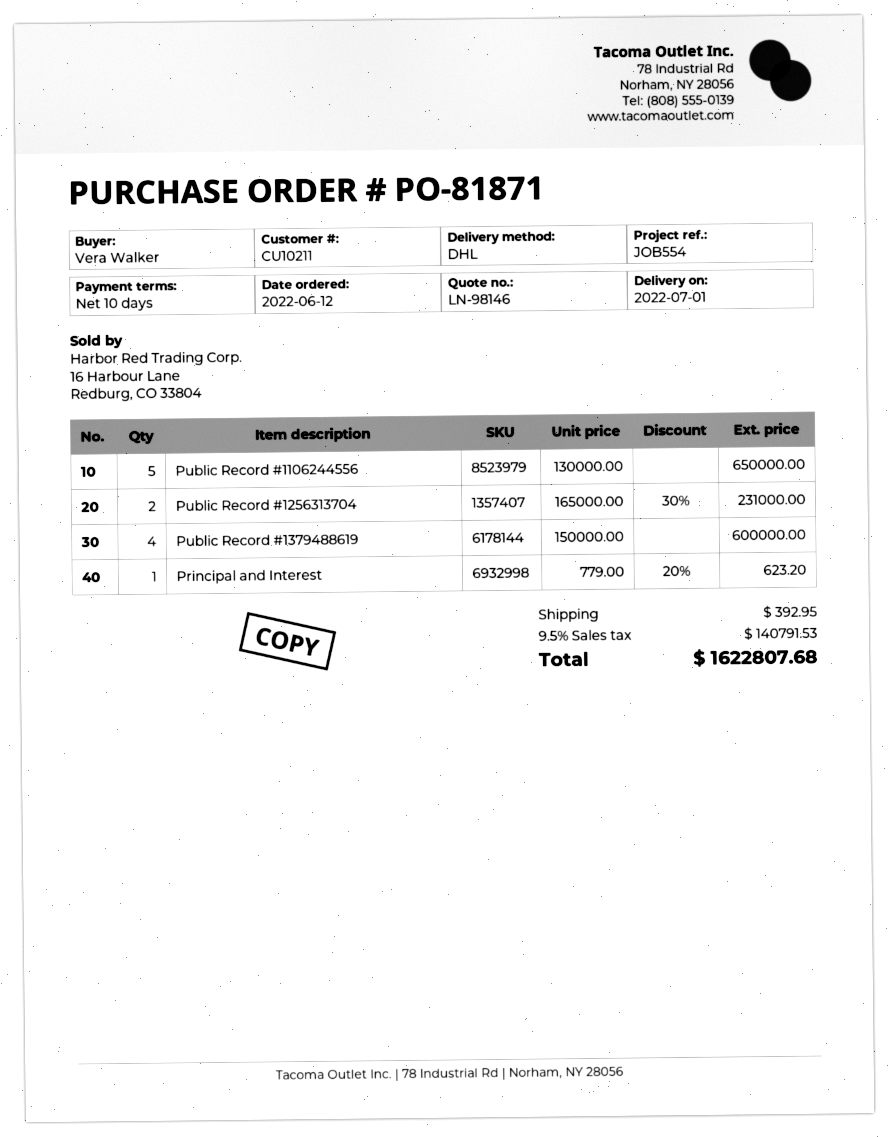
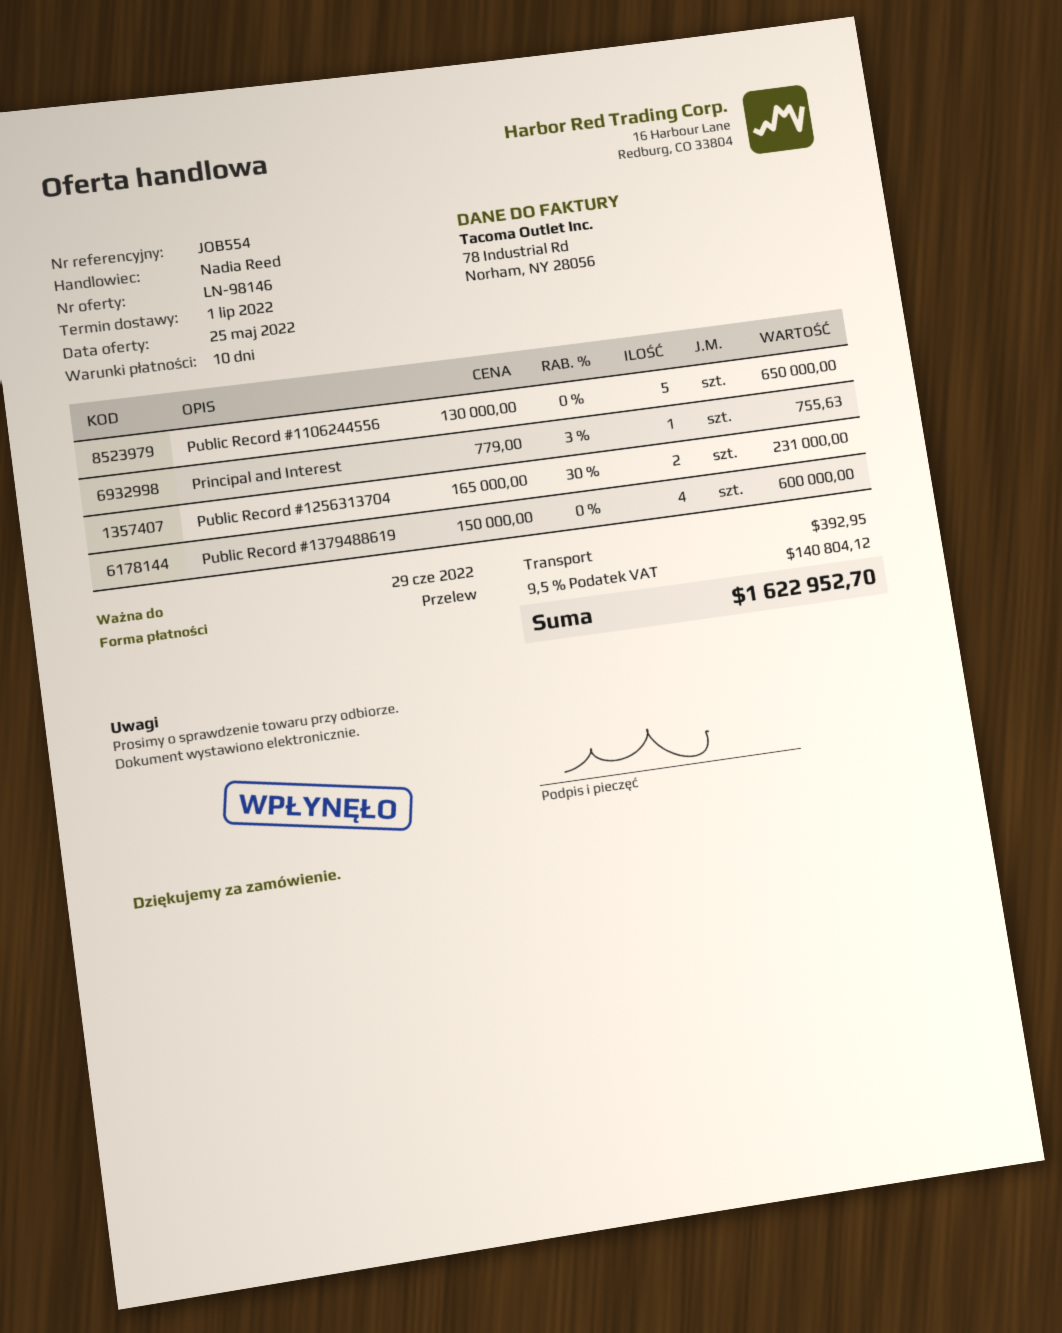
Principal and Interest: 1 x 779.00 - 20% = 623.20 -> 1 x 779.00 - 3% = 755.63
tax: 9.5% = 140791.53 -> 9.5% = 140804.12
total: 1622807.68 -> 1622952.70

